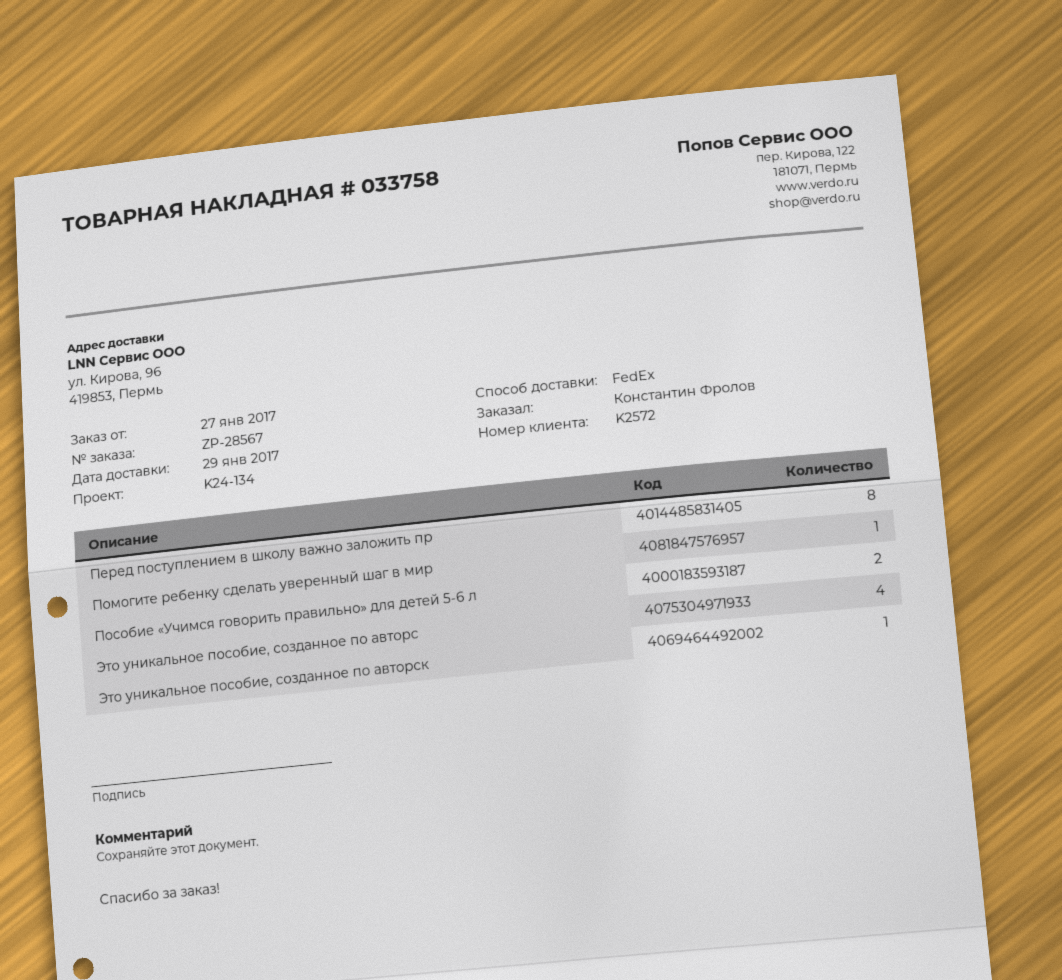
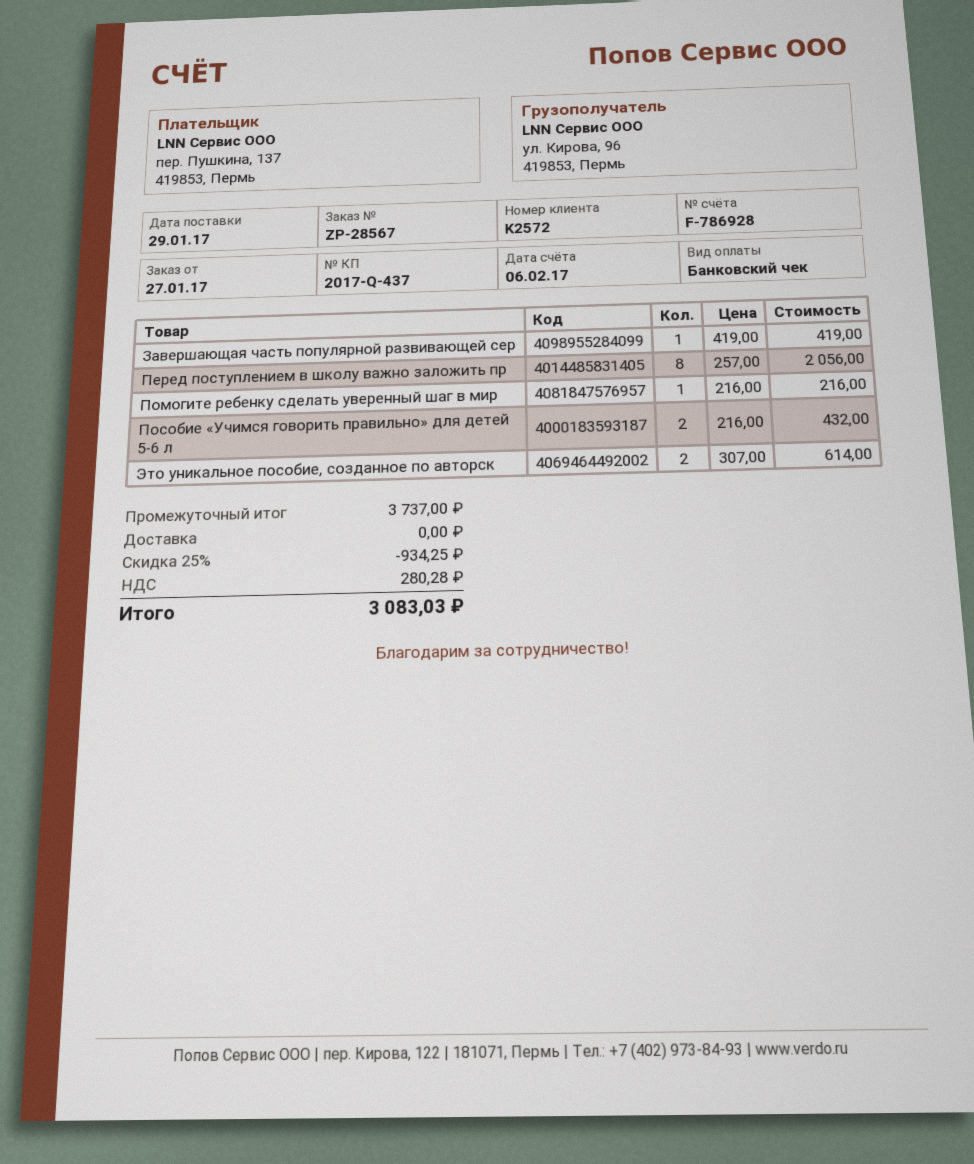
Это уникальное пособие, созданное по авторс: 4 -> none
Это уникальное пособие, созданное по авторск: 1 -> 2
Завершающая часть популярной развивающей сер: none -> 1

